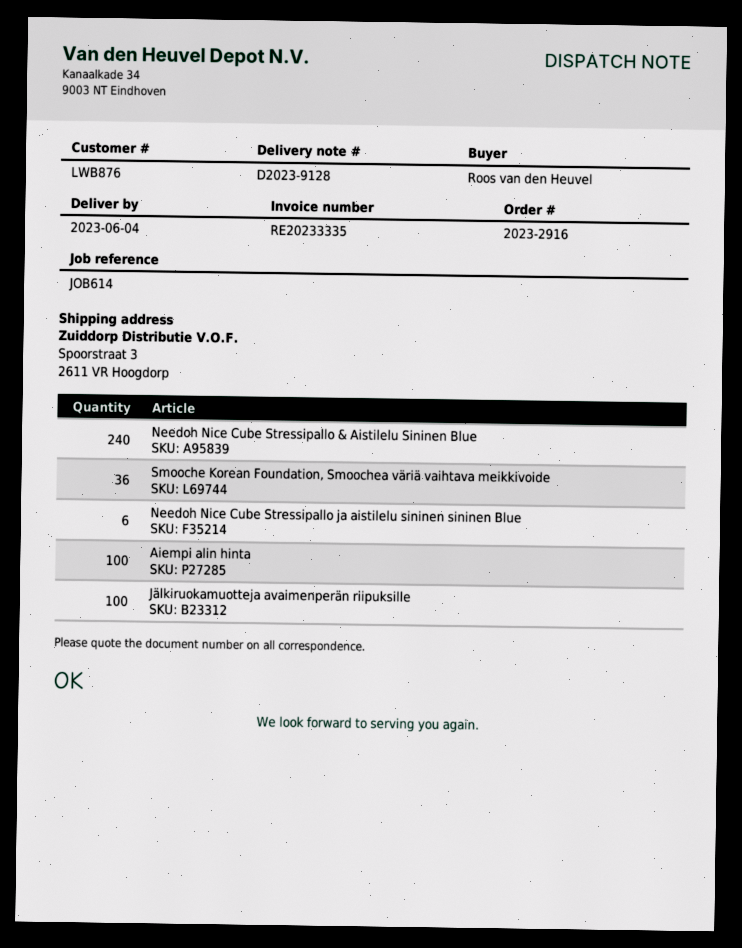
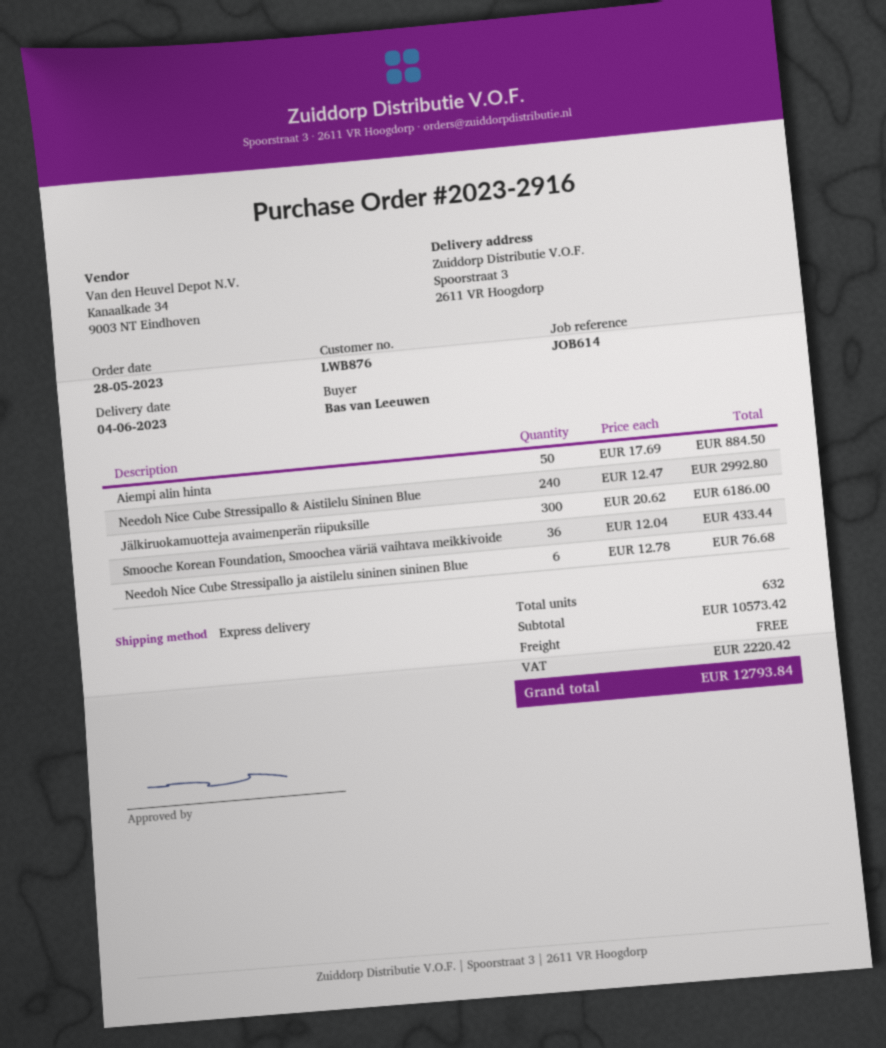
ordered by: Roos van den Heuvel -> Bas van Leeuwen
Aiempi alin hinta: 100 -> 50
Jälkiruokamuotteja avaimenperän riipuksille: 100 -> 300

